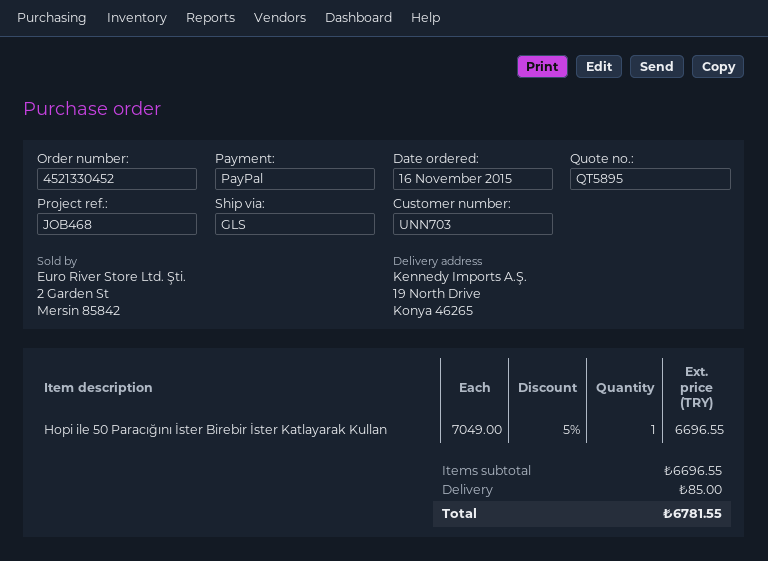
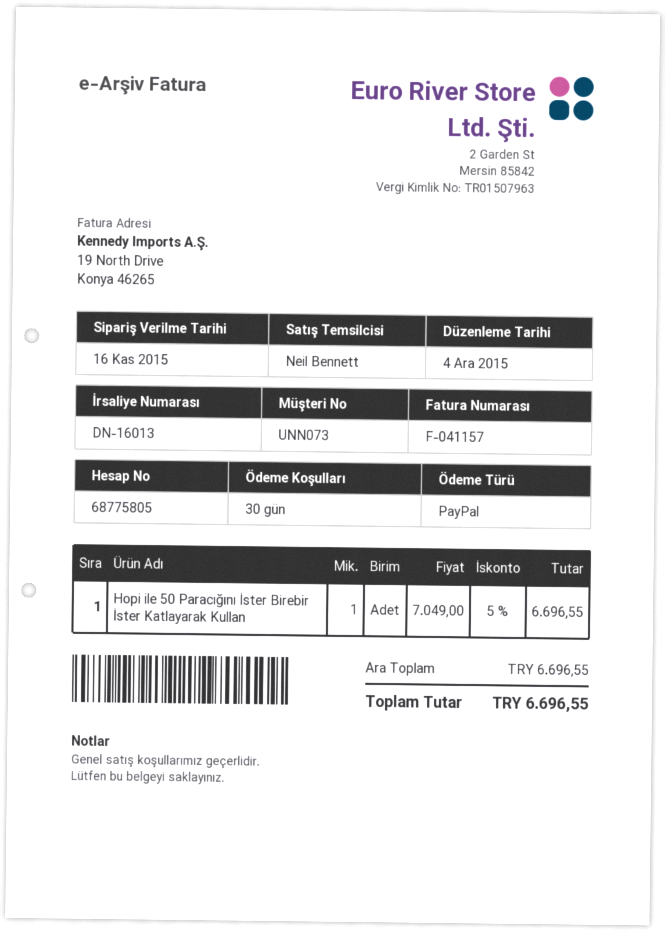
customer number: UNN703 -> UNN073
shipping: 85.00 -> none
total: 6781.55 -> 6696.55

